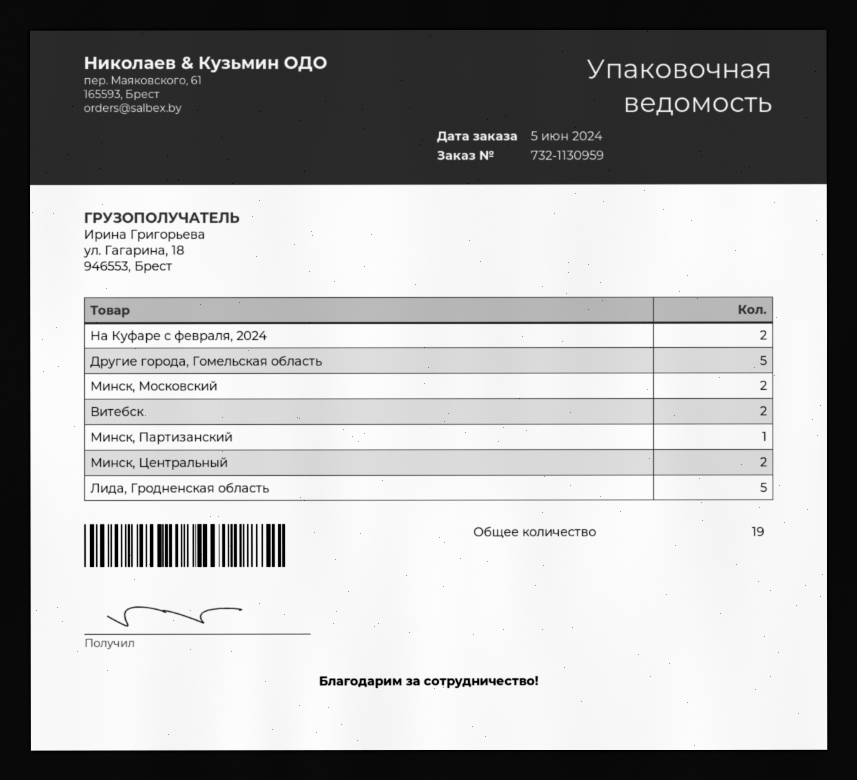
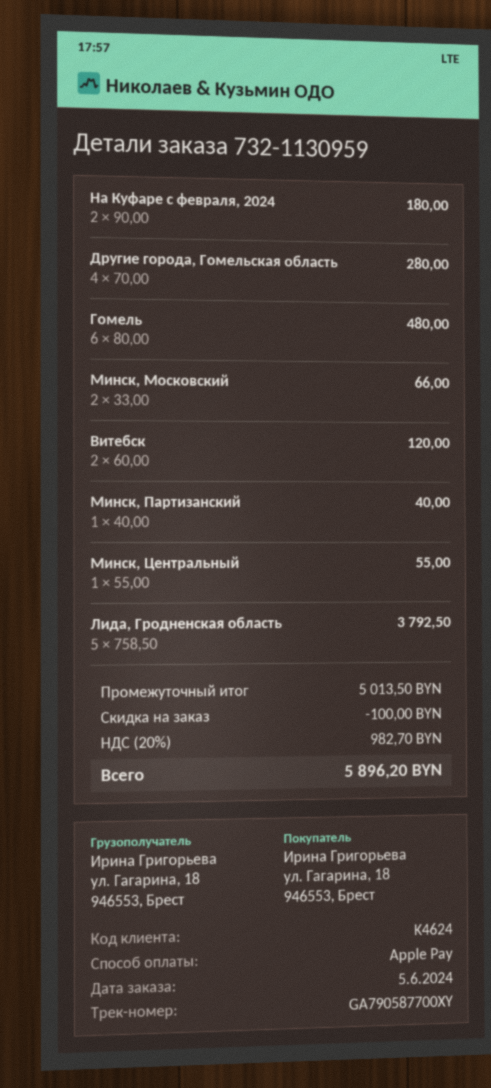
Другие города, Гомельская область: 5 -> 4
Минск, Центральный: 2 -> 1
Гомель: none -> 6

